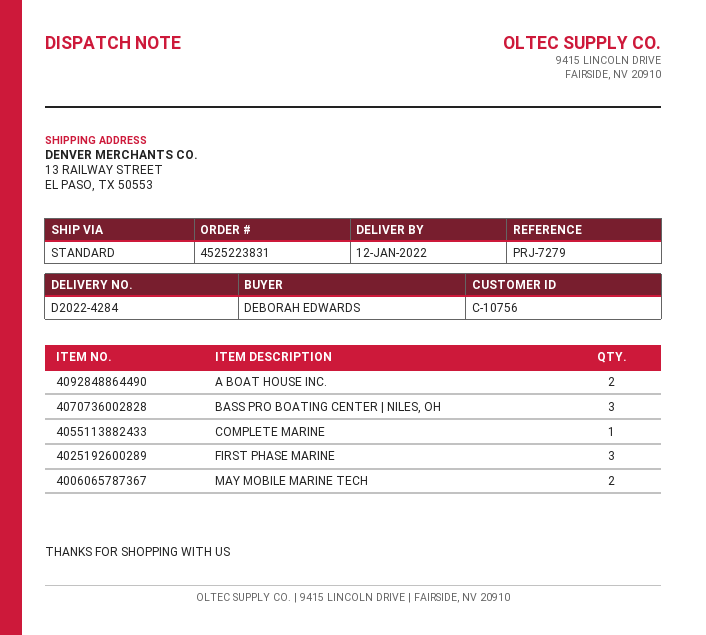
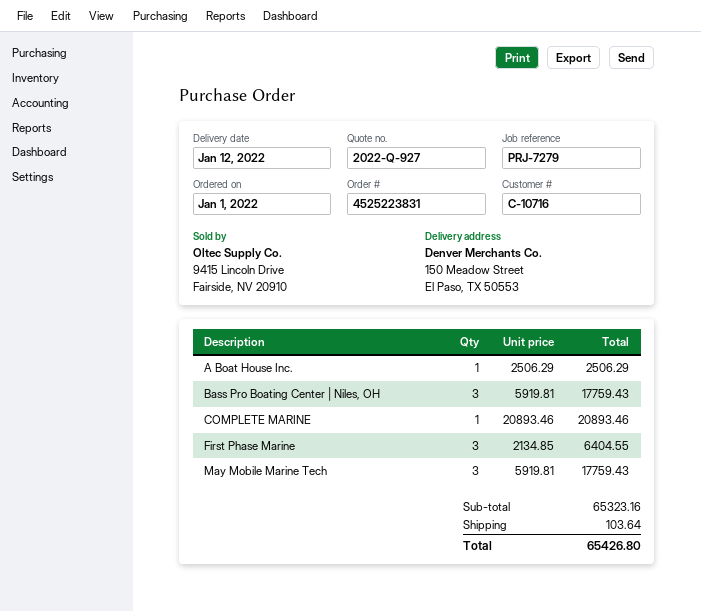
customer number: C-10756 -> C-10716
ship to: 13 RAILWAY STREET, EL PASO, TX 50553 -> 150 Meadow Street, El Paso, TX 50553
A BOAT HOUSE INC.: 2 -> 1
MAY MOBILE MARINE TECH: 2 -> 3

